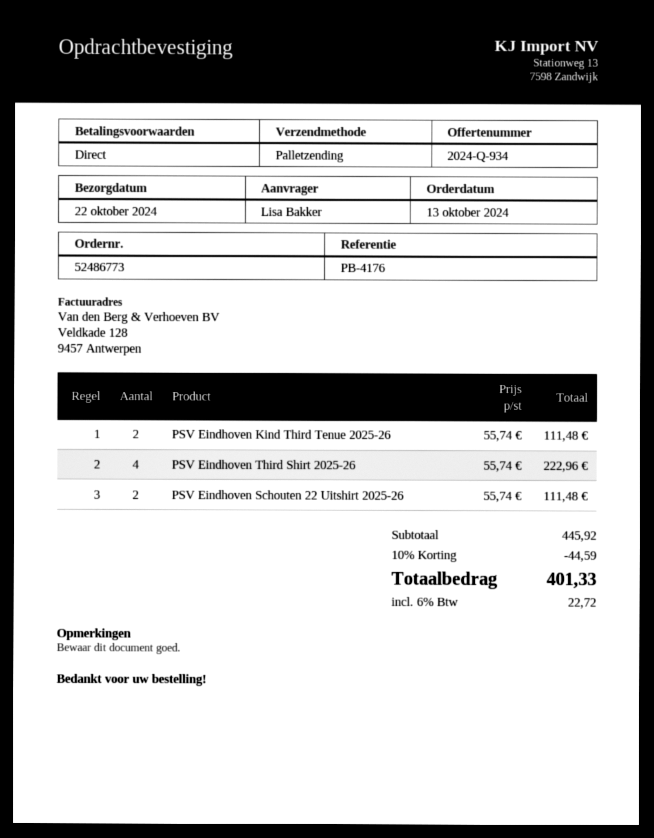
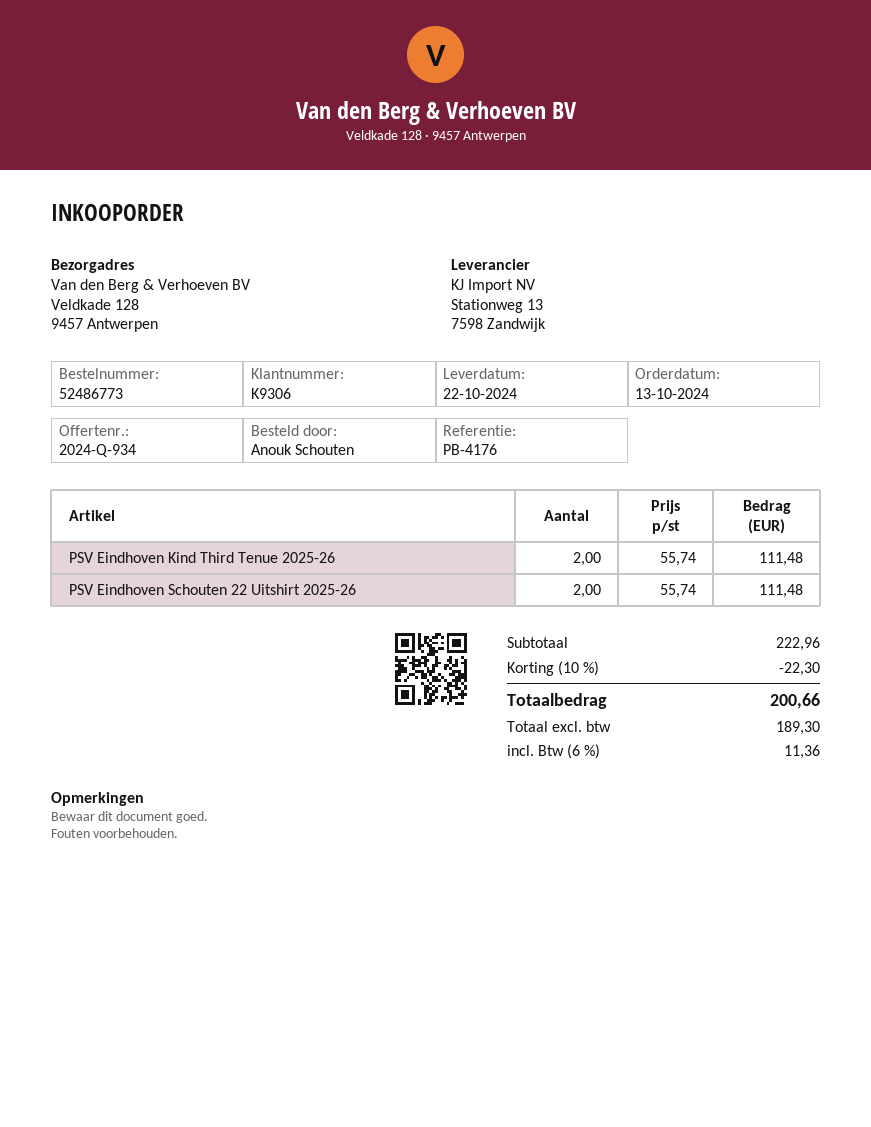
ordered by: Lisa Bakker -> Anouk Schouten
PSV Eindhoven Third Shirt 2025-26: 4 x 55.74 = 222.96 -> none
subtotal: 445.92 -> 222.96
discount: 10% = 44.59 -> 10% = 22.30
tax: 6% = 22.72 -> 6% = 11.36
total: 401.33 -> 200.66

